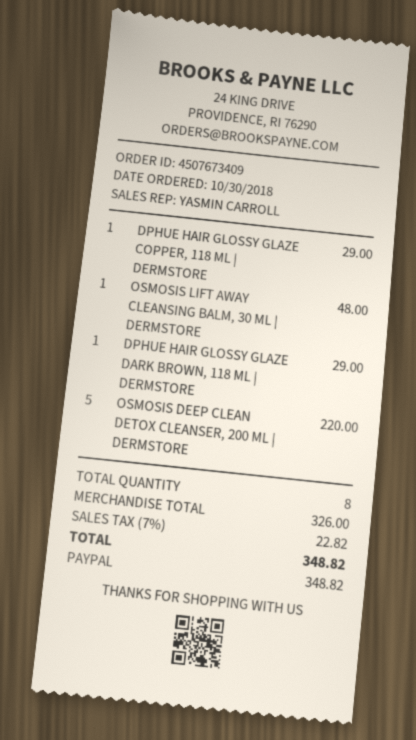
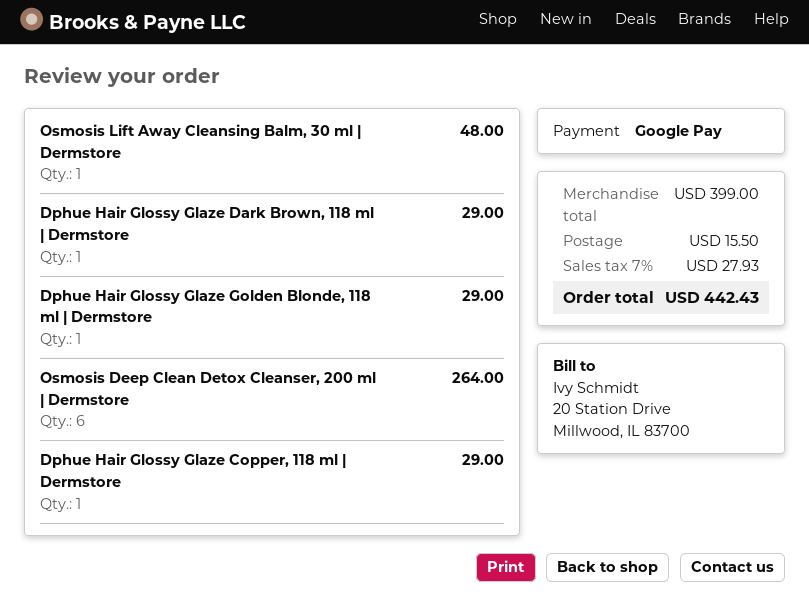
payment method: PayPal -> Google Pay
OSMOSIS DEEP CLEAN DETOX CLEANSER, 200 ML | DERMSTORE: 5 for 220.00 -> 6 for 264.00
Dphue Hair Glossy Glaze Golden Blonde, 118 ml | Dermstore: none -> 1 for 29.00
subtotal: 326.00 -> 399.00
shipping: none -> 15.50
tax: 7% = 22.82 -> 7% = 27.93
total: 348.82 -> 442.43

